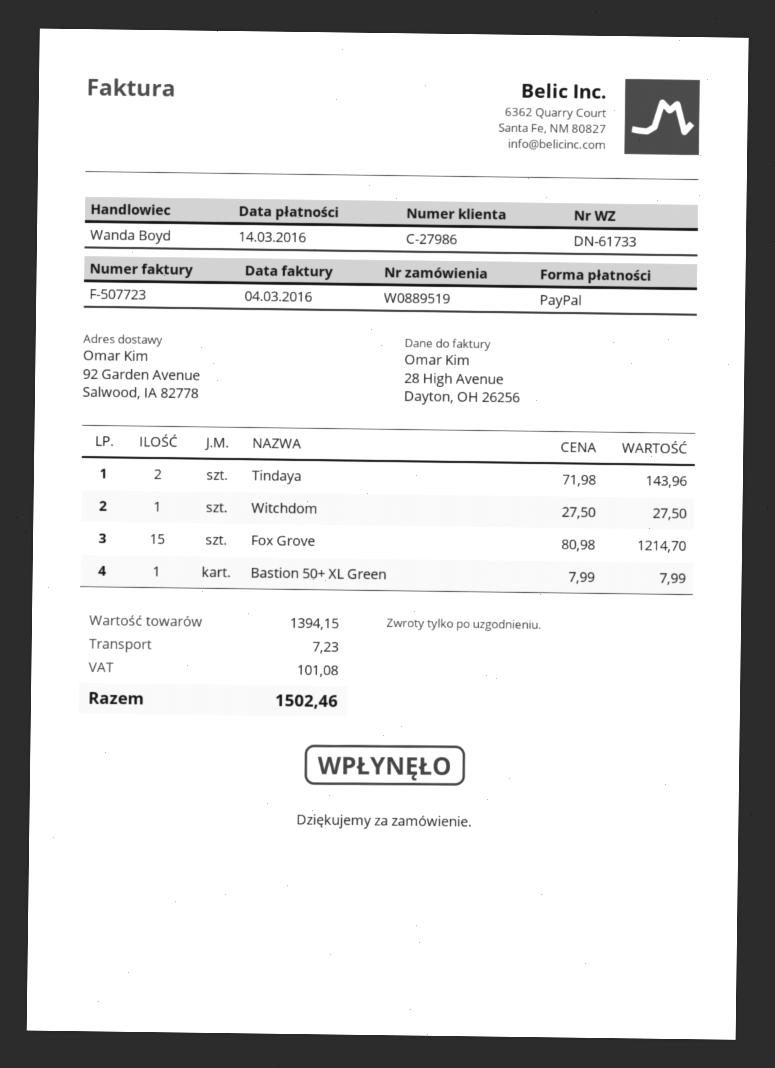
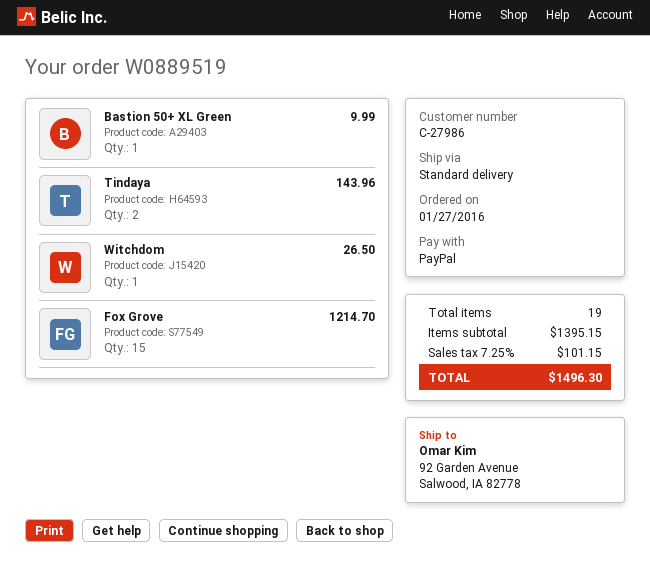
Witchdom: 1 for 27.50 -> 1 for 26.50
Bastion 50+ XL Green: 1 for 7.99 -> 1 for 9.99
subtotal: 1394.15 -> 1395.15
shipping: 7.23 -> none
tax: 101.08 -> 101.15
total: 1502.46 -> 1496.30

